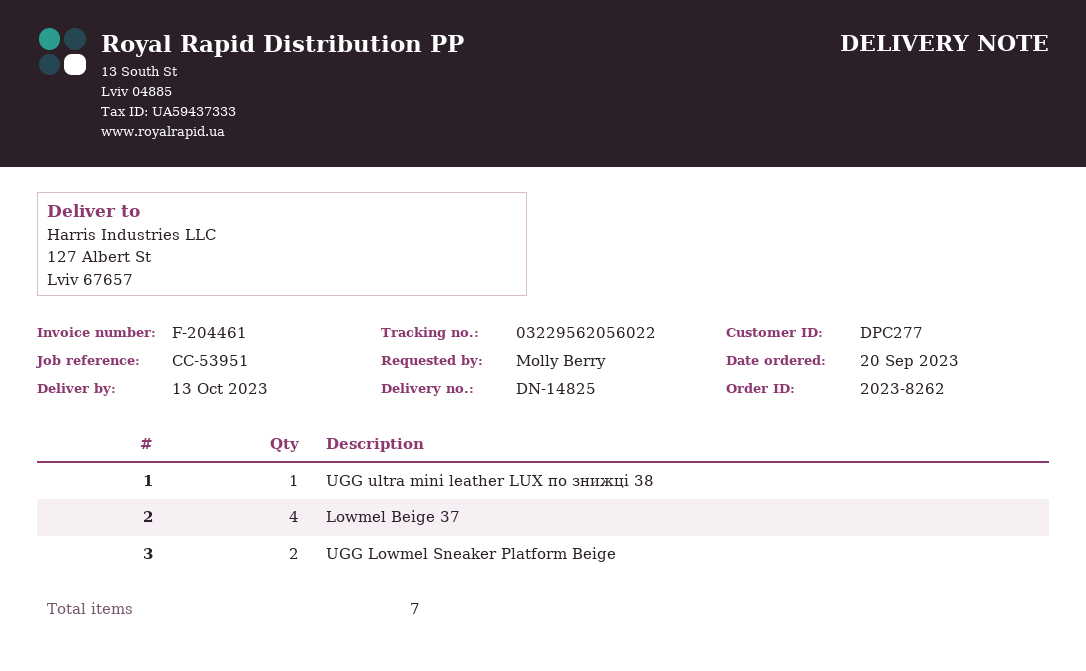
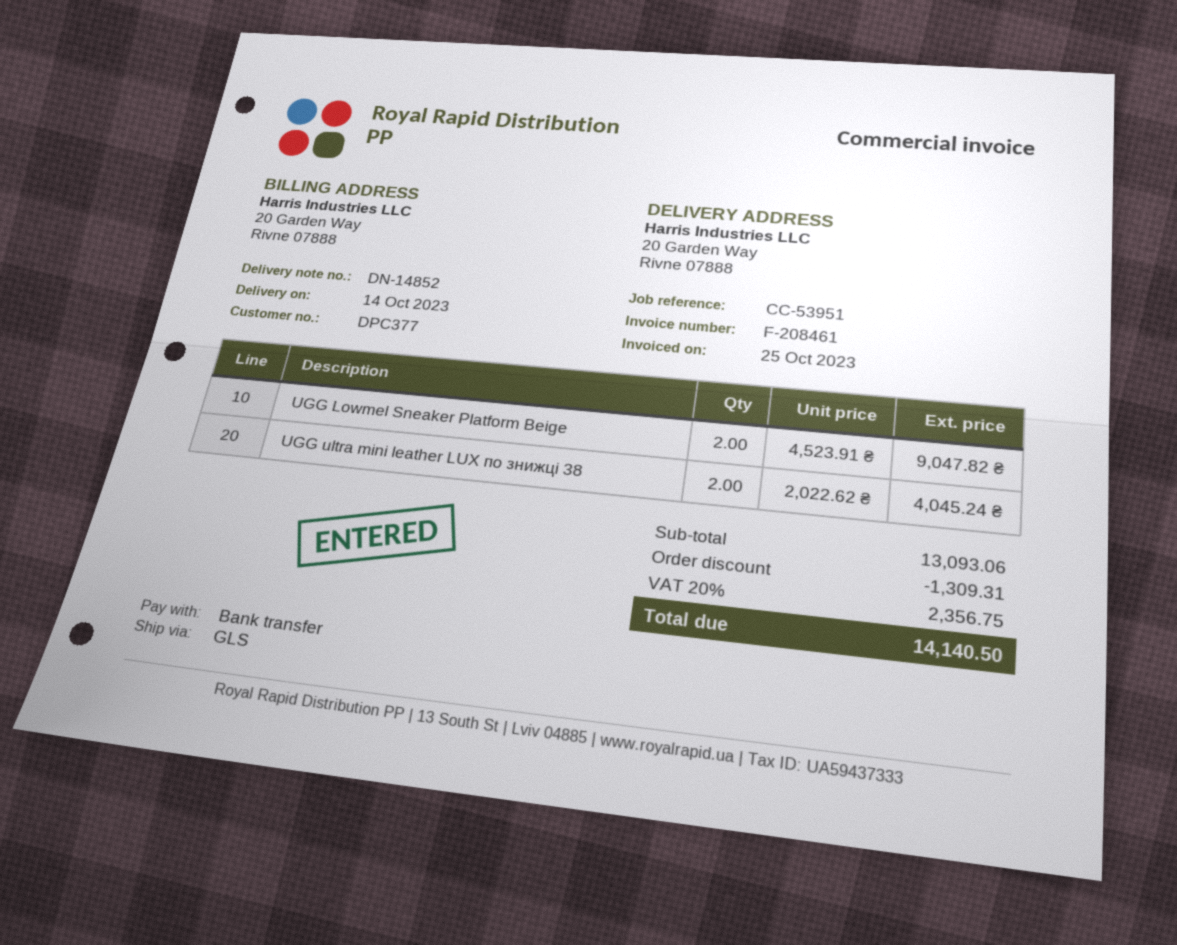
delivery note number: DN-14825 -> DN-14852
delivery date: 2023-10-13 -> 2023-10-14
invoice number: F-204461 -> F-208461
customer number: DPC277 -> DPC377
ship to: 127 Albert St, Lviv 67657 -> 20 Garden Way, Rivne 07888
UGG ultra mini leather LUX по знижці 38: 1 -> 2
Lowmel Beige 37: 4 -> none

